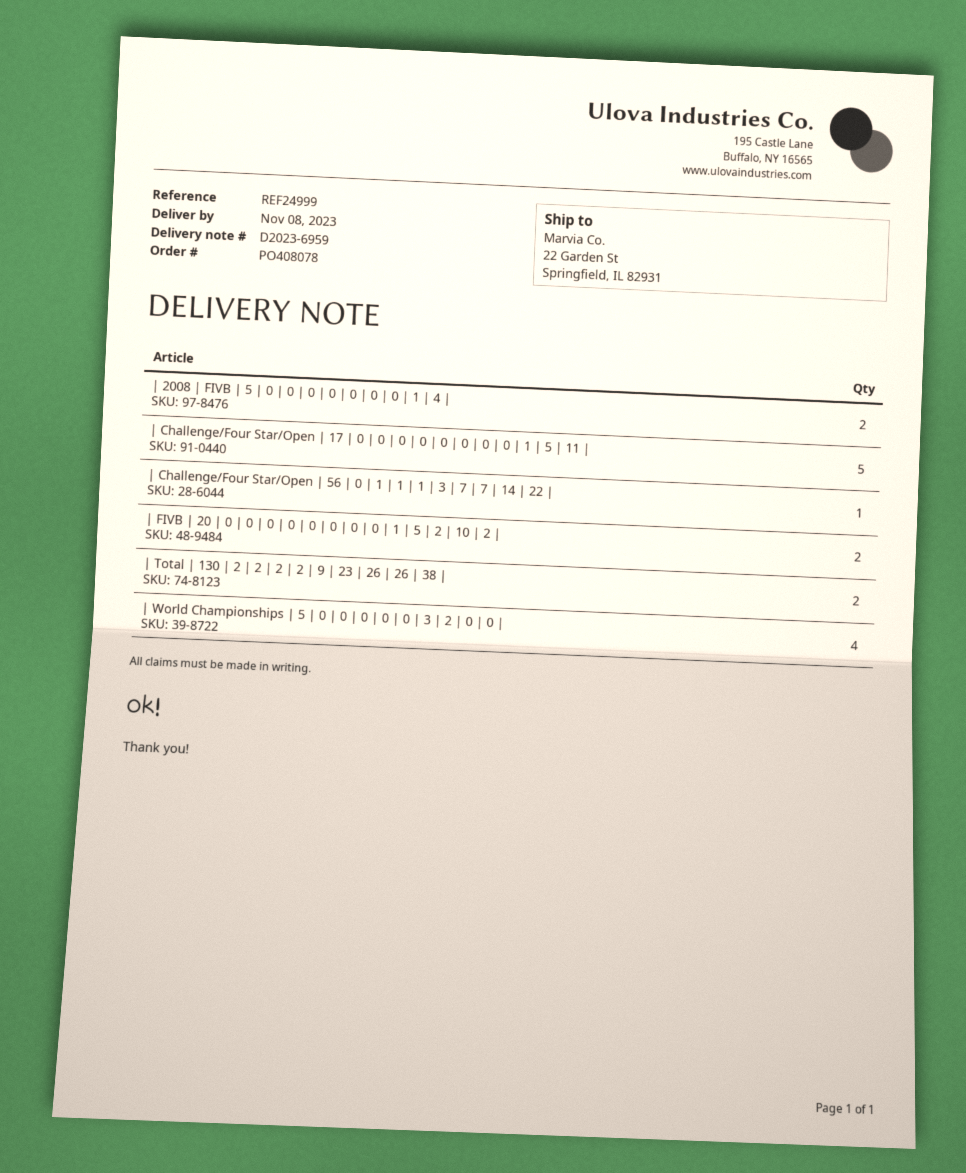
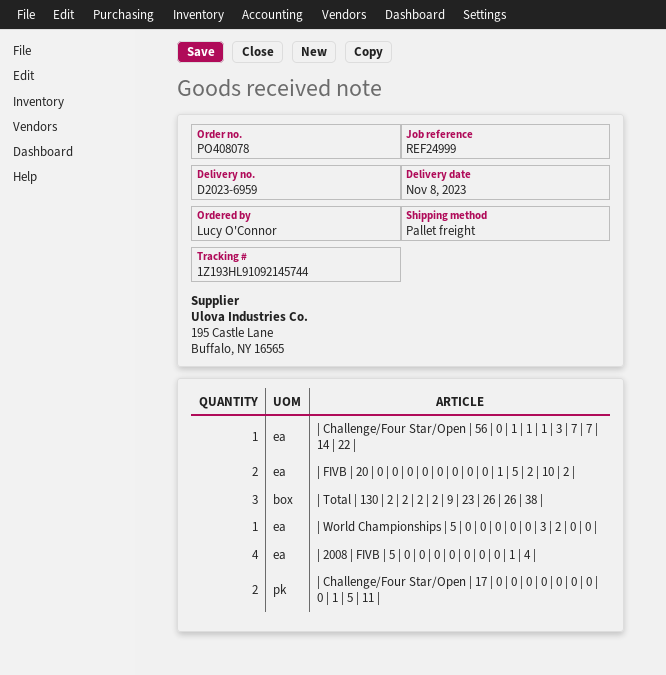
| 2008 | FIVB | 5 | 0 | 0 | 0 | 0 | 0 | 0 | 0 | 1 | 4 |: 2 -> 4
| Challenge/Four Star/Open | 17 | 0 | 0 | 0 | 0 | 0 | 0 | 0 | 0 | 1 | 5 | 11 |: 5 -> 2
| Total | 130 | 2 | 2 | 2 | 2 | 9 | 23 | 26 | 26 | 38 |: 2 -> 3
| World Championships | 5 | 0 | 0 | 0 | 0 | 0 | 3 | 2 | 0 | 0 |: 4 -> 1

